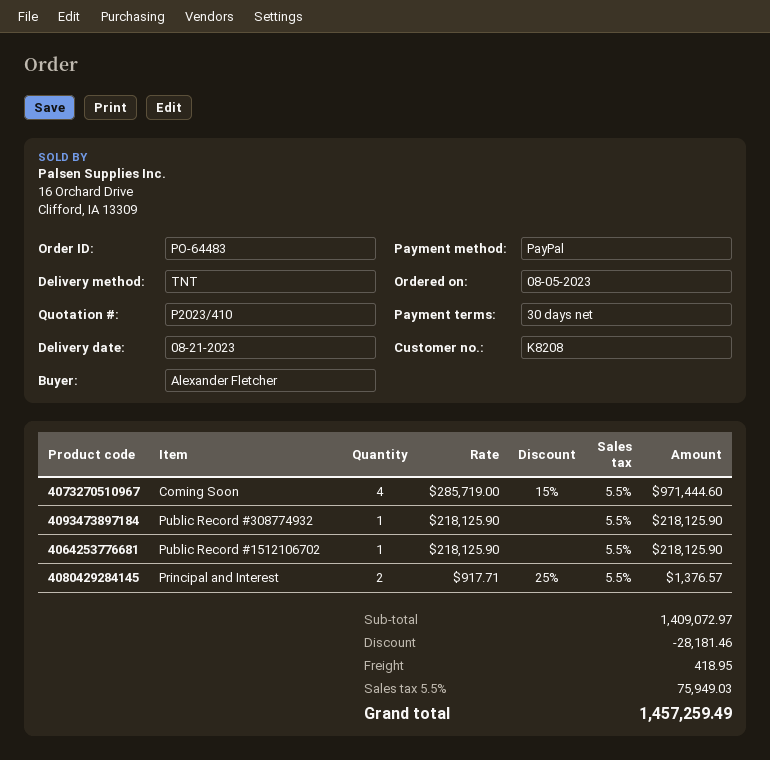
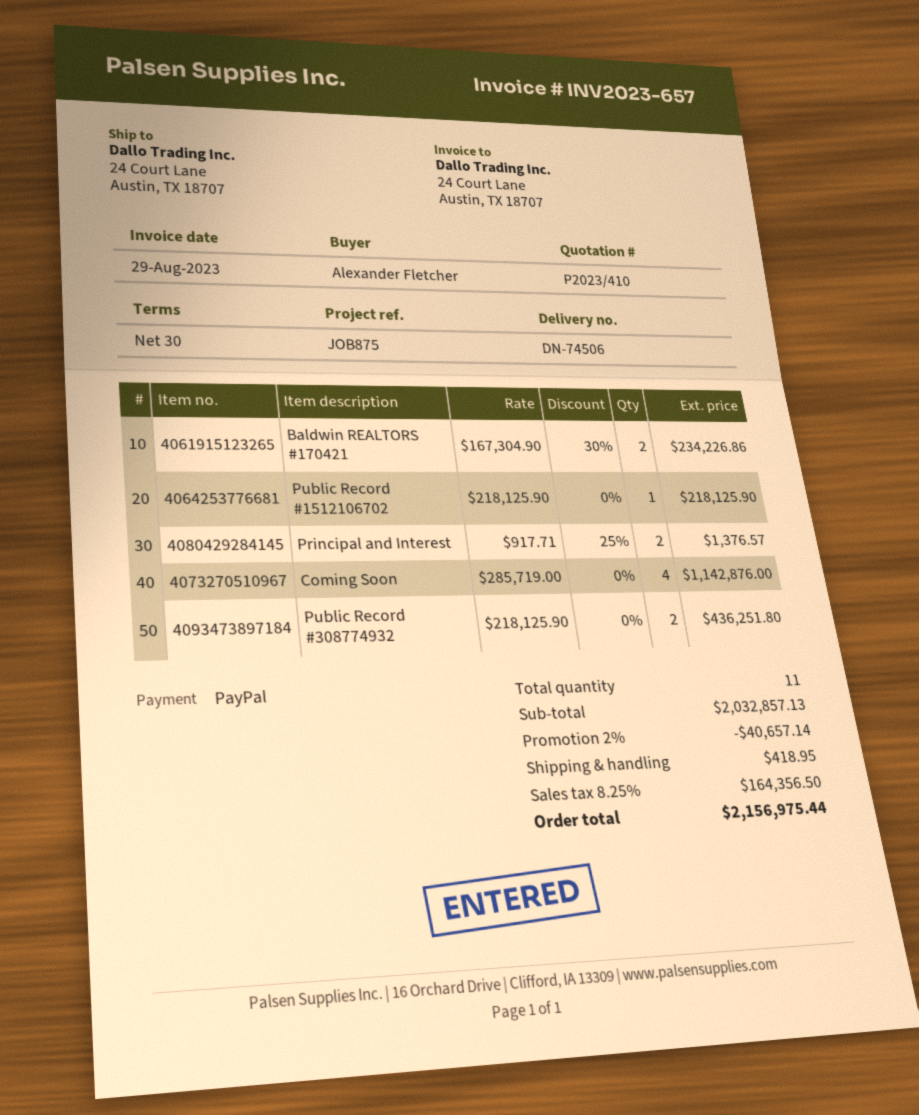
Coming Soon: 4 x 285719.00 - 15% = 971444.60 -> 4 x 285719.00 = 1142876.00
Public Record #308774932: 1 x 218125.90 = 218125.90 -> 2 x 218125.90 = 436251.80
Baldwin REALTORS #170421: none -> 2 x 167304.90 - 30% = 234226.86
subtotal: 1409072.97 -> 2032857.13
discount: 28181.46 -> 40657.14
tax: 5.5% = 75949.03 -> 8.25% = 164356.50
total: 1457259.49 -> 2156975.44

